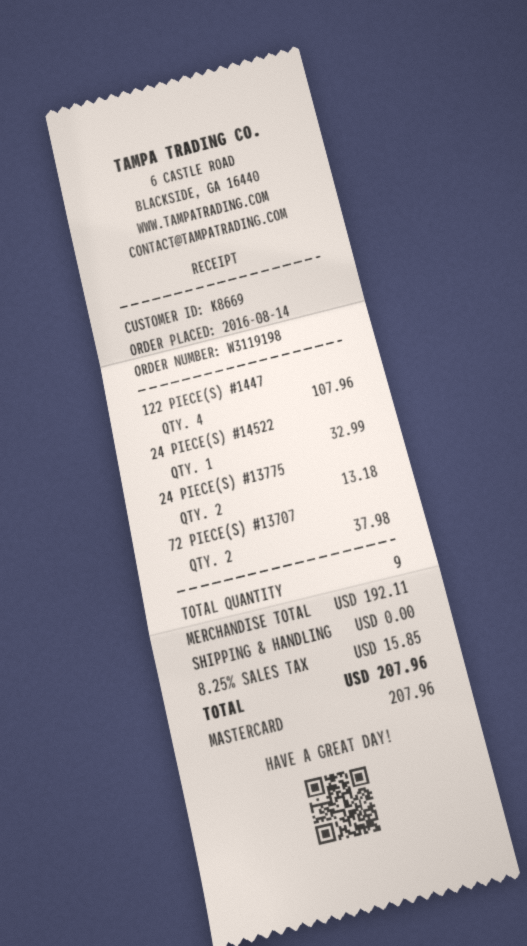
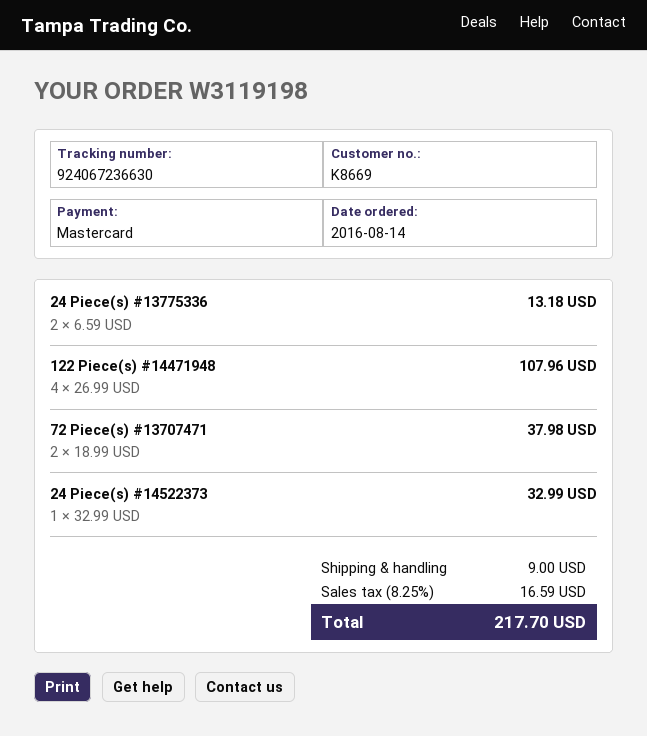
shipping: 0.00 -> 9.00
tax: 8.25% = 15.85 -> 8.25% = 16.59
total: 207.96 -> 217.70

